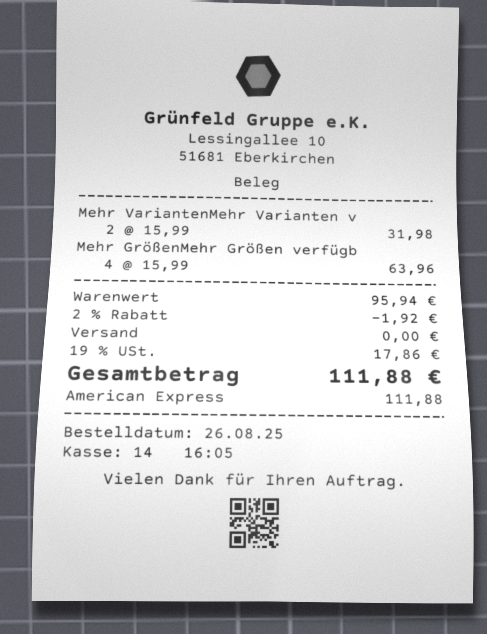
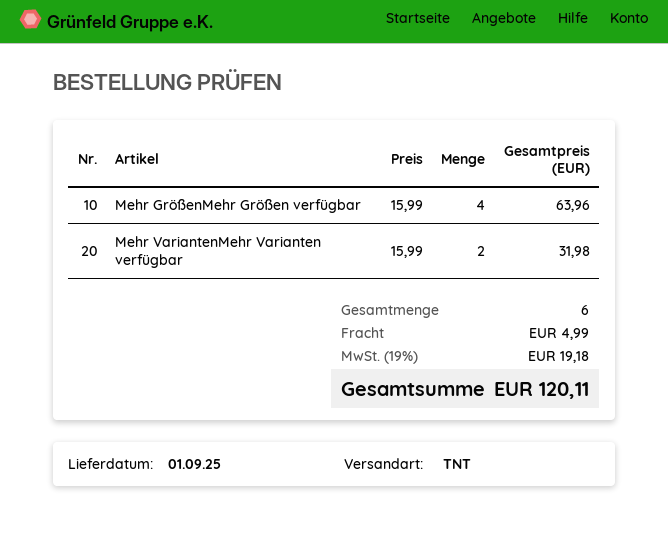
discount: 2% = 1.92 -> none
shipping: 0.00 -> 4.99
tax: 19% = 17.86 -> 19% = 19.18
total: 111.88 -> 120.11

